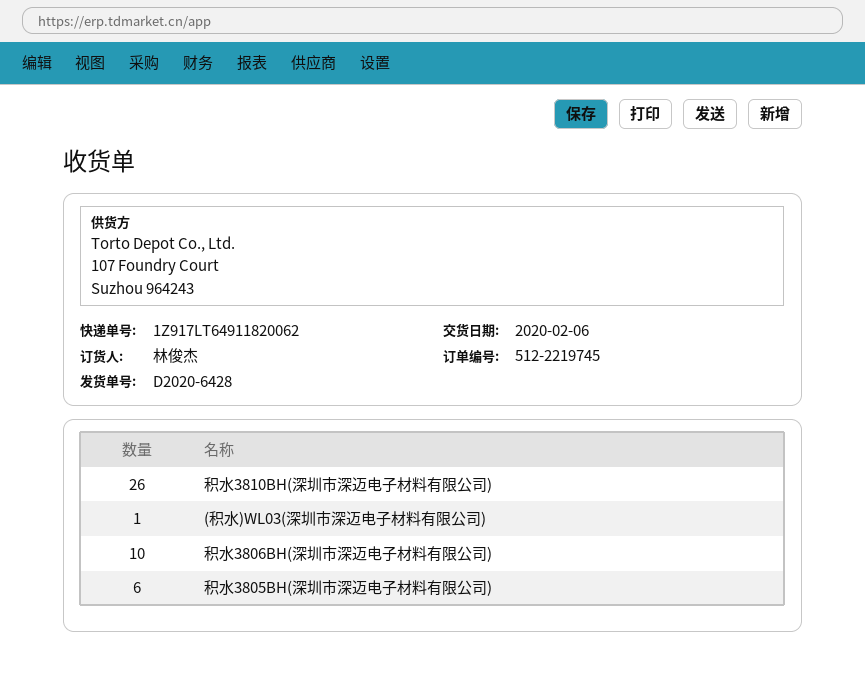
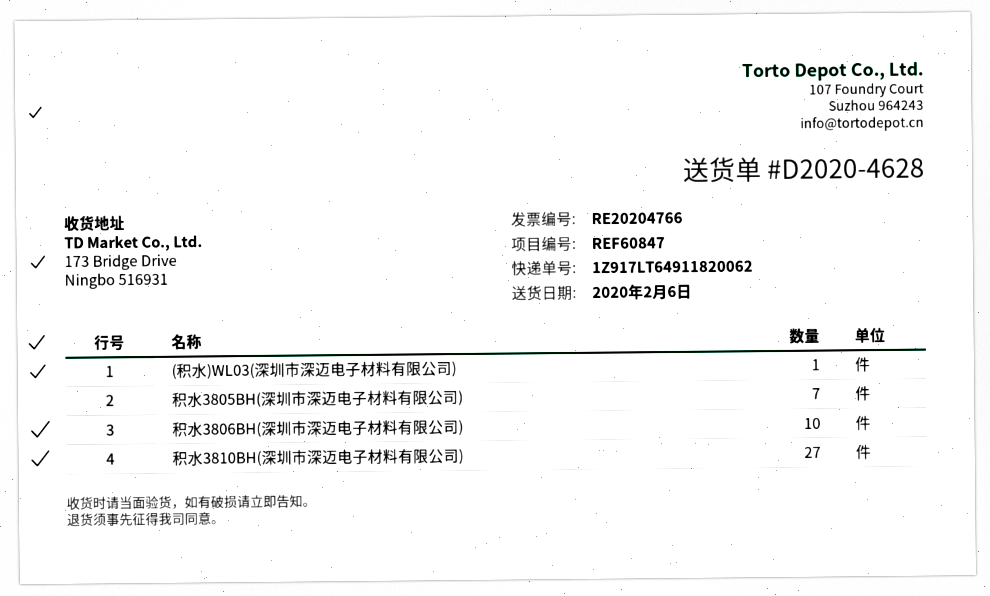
delivery note number: D2020-6428 -> D2020-4628
积水3810BH(深圳市深迈电子材料有限公司): 26 -> 27
积水3805BH(深圳市深迈电子材料有限公司): 6 -> 7

